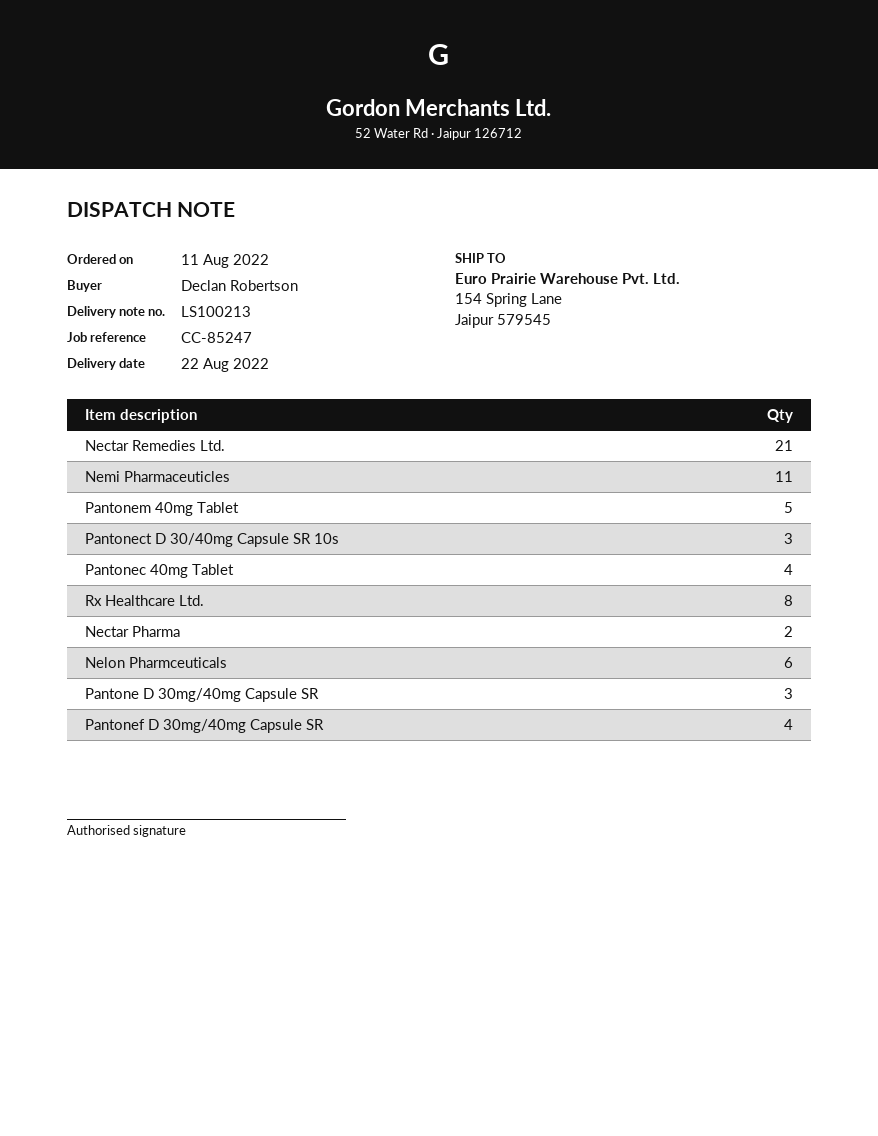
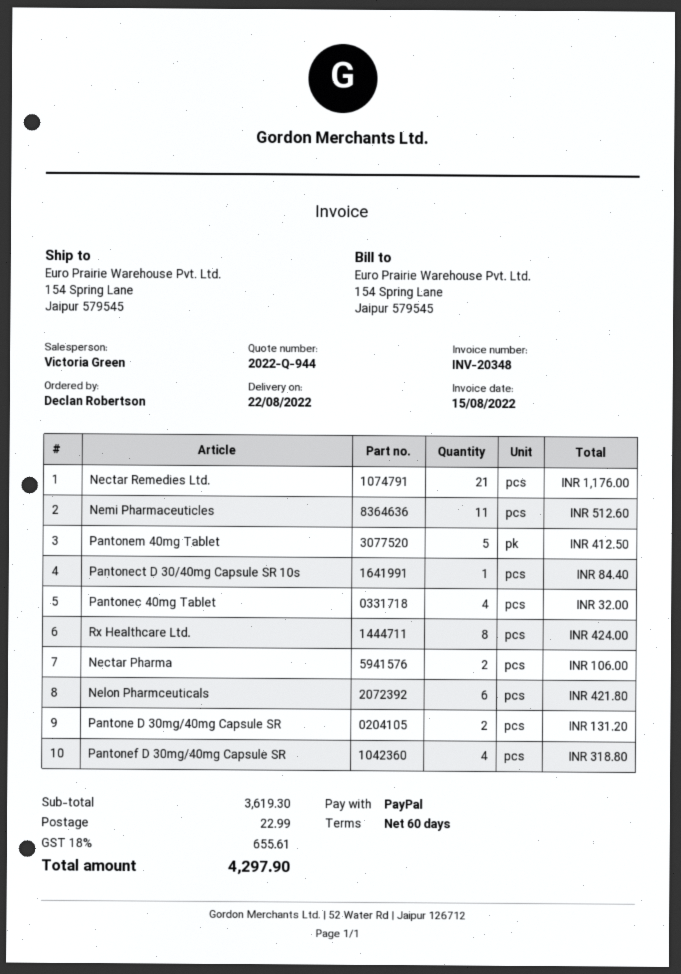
Pantonect D 30/40mg Capsule SR 10s: 3 -> 1
Pantone D 30mg/40mg Capsule SR: 3 -> 2

